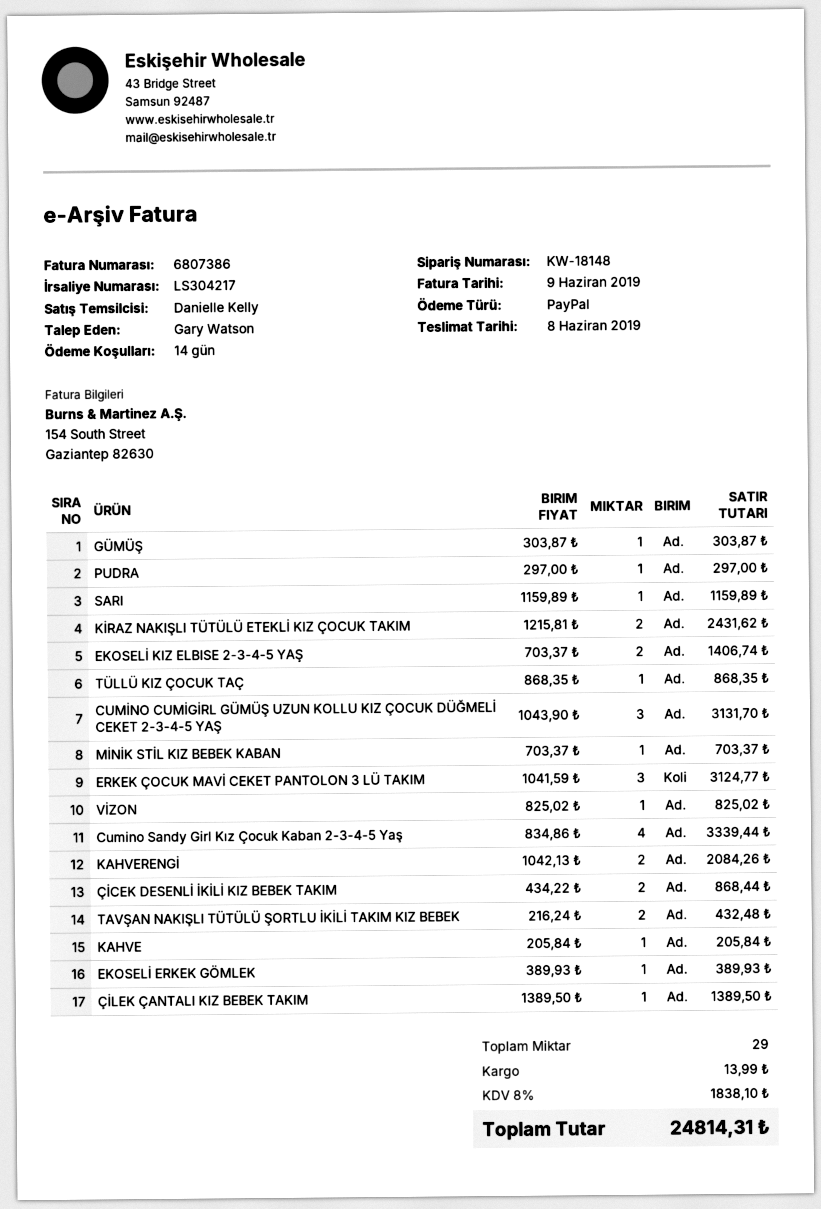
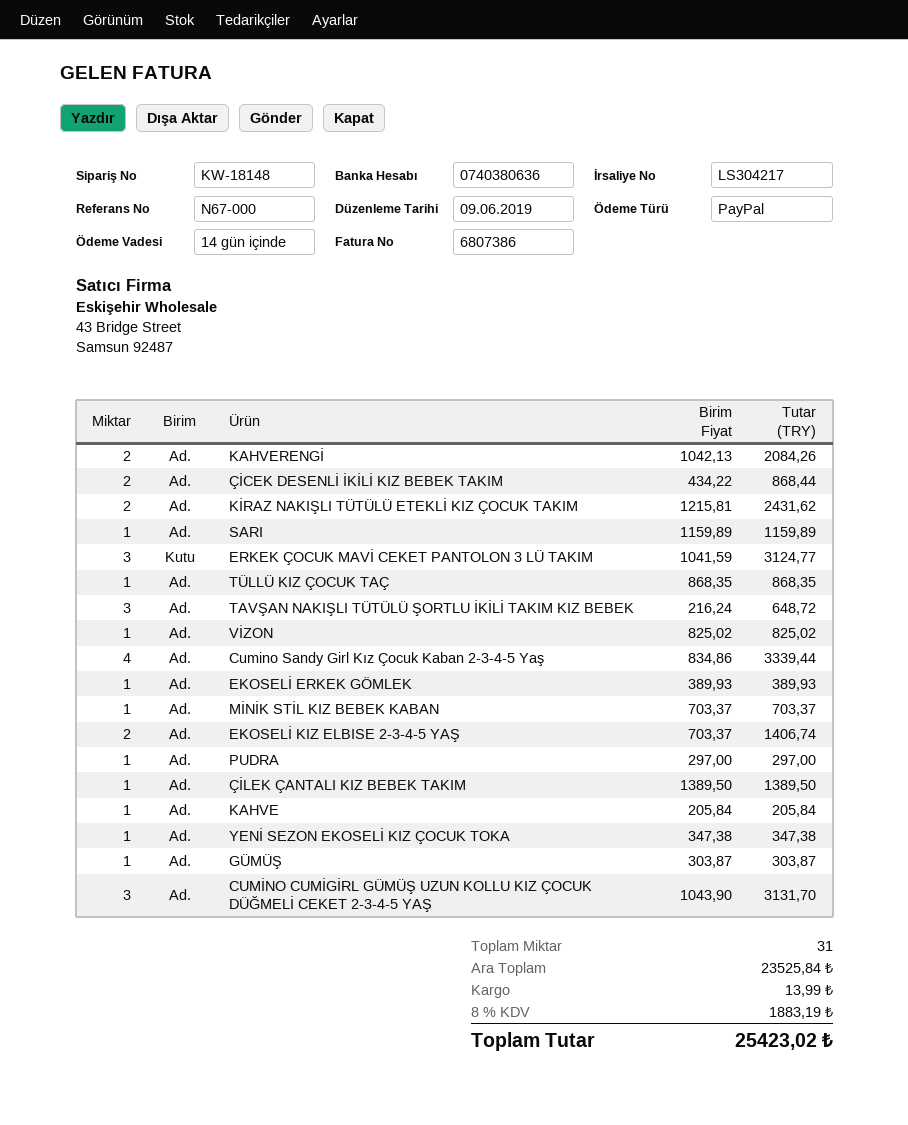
TAVŞAN NAKIŞLI TÜTÜLÜ ŞORTLU İKİLİ TAKIM KIZ BEBEK: 2 x 216.24 = 432.48 -> 3 x 216.24 = 648.72
YENİ SEZON EKOSELİ KIZ ÇOCUK TOKA: none -> 1 x 347.38 = 347.38
total quantity: 29 -> 31
tax: 8% = 1838.10 -> 8% = 1883.19
total: 24814.31 -> 25423.02

